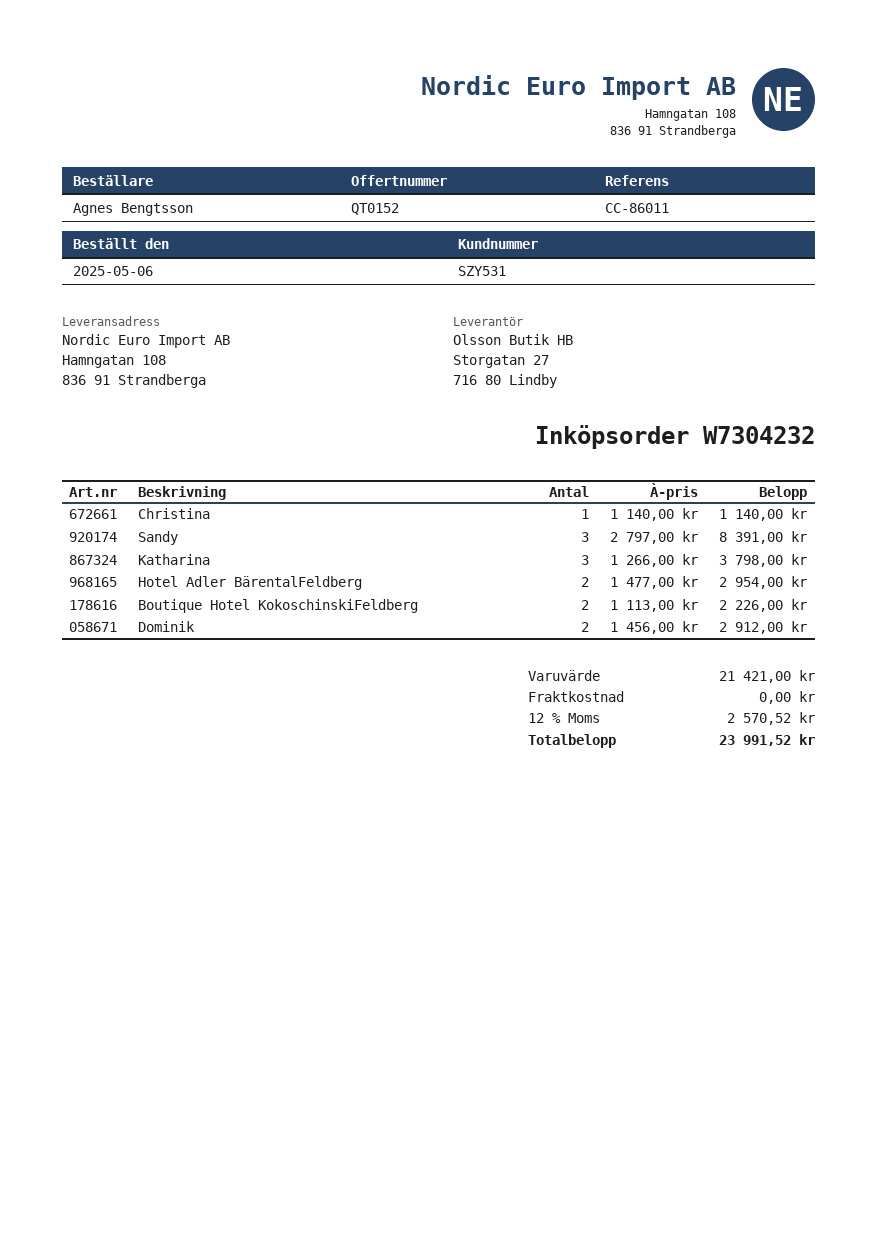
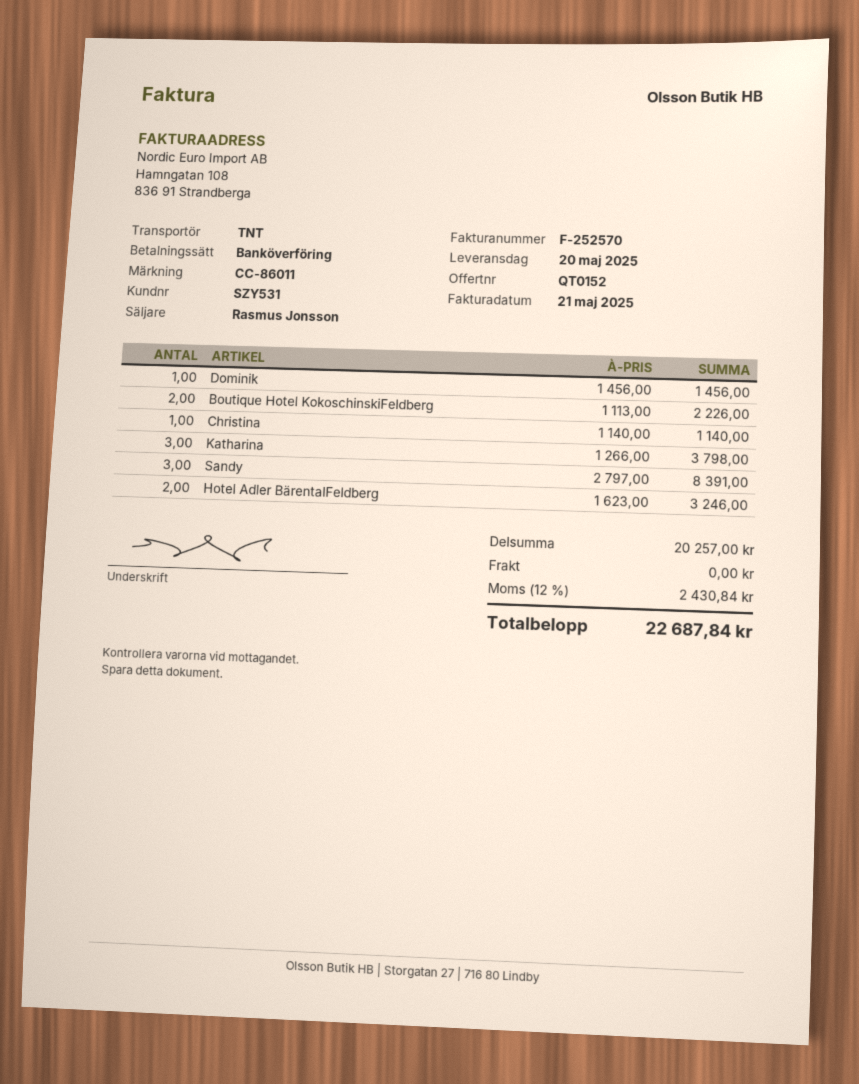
Hotel Adler BärentalFeldberg: 2 x 1477.00 = 2954.00 -> 2 x 1623.00 = 3246.00
Dominik: 2 x 1456.00 = 2912.00 -> 1 x 1456.00 = 1456.00
subtotal: 21421.00 -> 20257.00
tax: 12% = 2570.52 -> 12% = 2430.84
total: 23991.52 -> 22687.84

